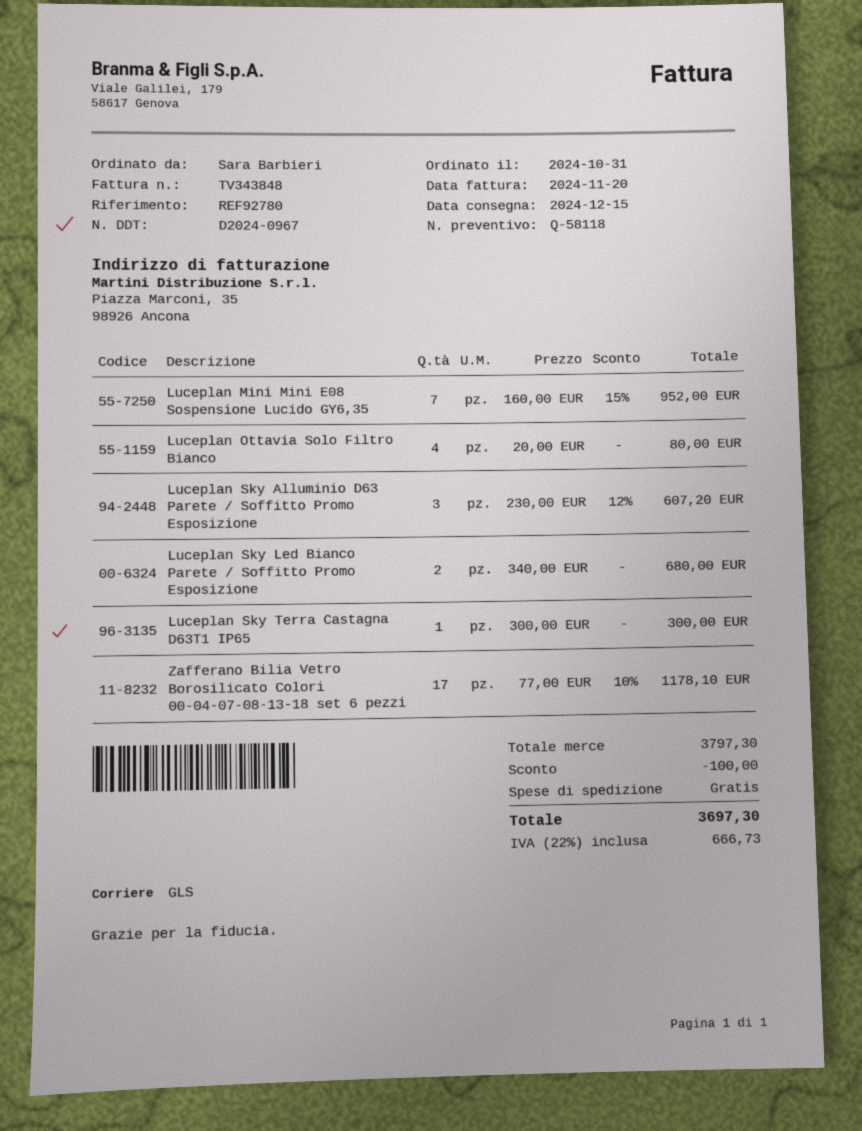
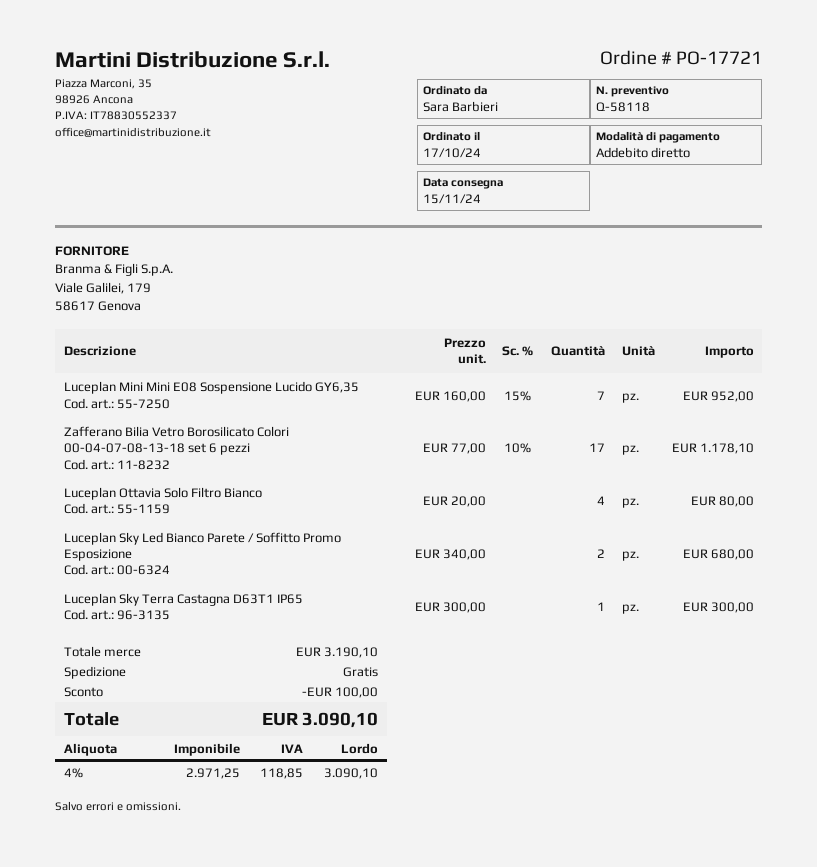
order date: 2024-10-31 -> 2024-10-17
delivery date: 2024-12-15 -> 2024-11-15
Luceplan Sky Alluminio D63 Parete / Soffitto Promo Esposizione: 3 x 230.00 - 12% = 607.20 -> none
subtotal: 3797.30 -> 3190.10
tax: 22% = 666.73 -> 4% = 118.85
total: 3697.30 -> 3090.10

